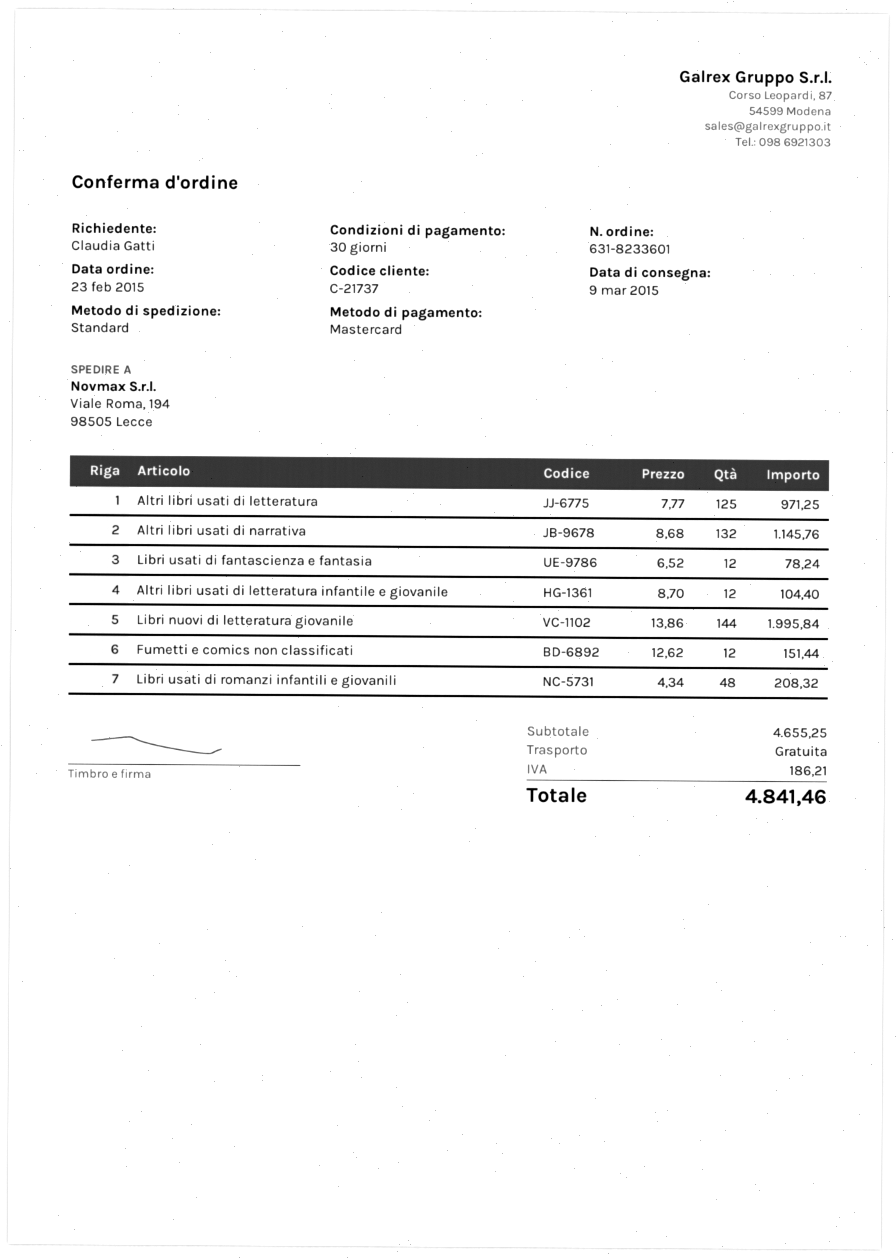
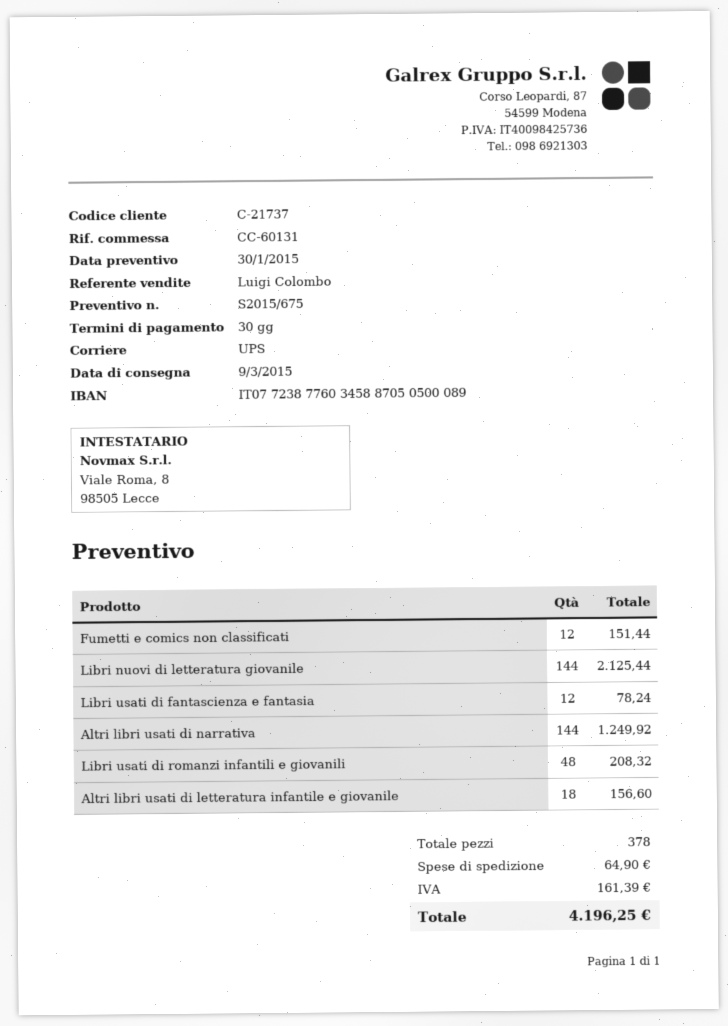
shipping method: standard -> UPS
Altri libri usati di letteratura: 125 for 971.25 -> none
Altri libri usati di narrativa: 132 for 1145.76 -> 144 for 1249.92
Altri libri usati di letteratura infantile e giovanile: 12 for 104.40 -> 18 for 156.60
Libri nuovi di letteratura giovanile: 144 for 1995.84 -> 144 for 2125.44
shipping: 0.00 -> 64.90
tax: 186.21 -> 161.39
total: 4841.46 -> 4196.25

